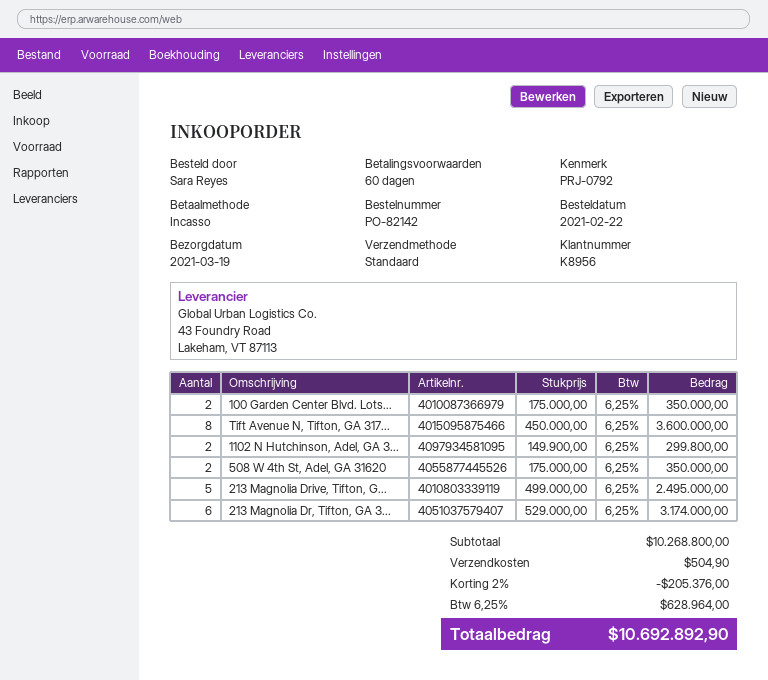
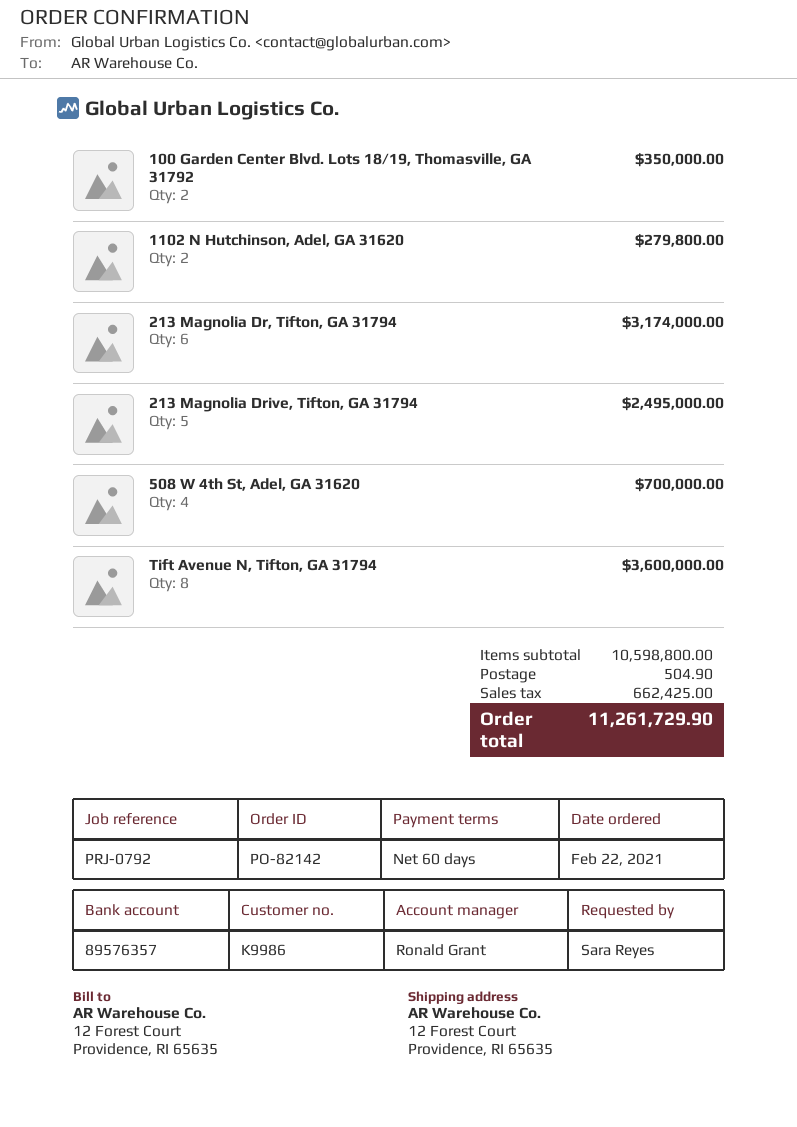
customer number: K8956 -> K9986
1102 N Hutchinson, Adel, GA 3...: 2 for 299800.00 -> 2 for 279800.00
508 W 4th St, Adel, GA 31620: 2 for 350000.00 -> 4 for 700000.00
subtotal: 10268800.00 -> 10598800.00
discount: 2% = 205376.00 -> none
tax: 628964.00 -> 662425.00
total: 10692892.90 -> 11261729.90

